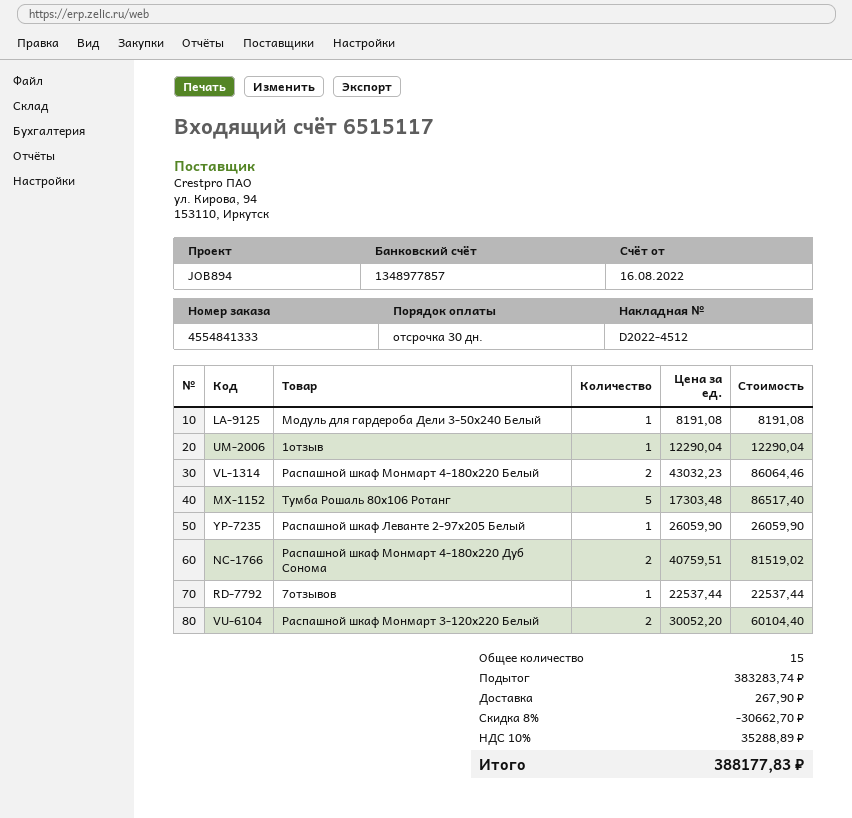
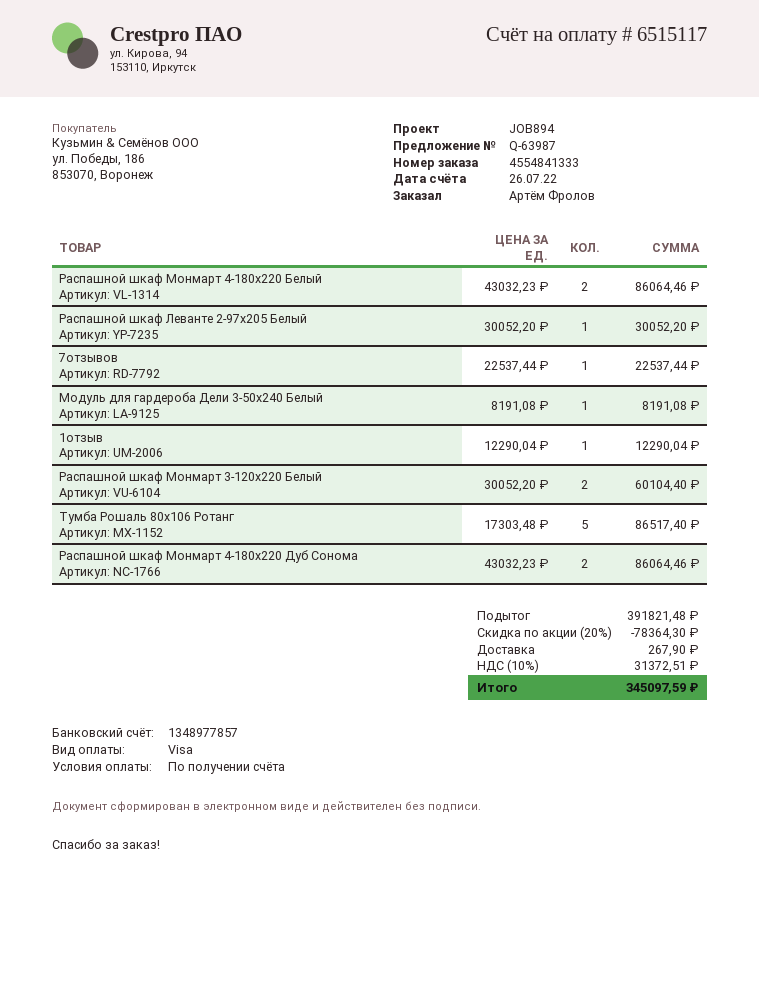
invoice date: 2022-08-16 -> 2022-07-26
payment terms: 30 days -> on receipt
Распашной шкаф Леванте 2-97x205 Белый: 1 x 26059.90 = 26059.90 -> 1 x 30052.20 = 30052.20
Распашной шкаф Монмарт 4-180x220 Дуб Сонома: 2 x 40759.51 = 81519.02 -> 2 x 43032.23 = 86064.46
subtotal: 383283.74 -> 391821.48
discount: 8% = 30662.70 -> 20% = 78364.30
tax: 10% = 35288.89 -> 10% = 31372.51
total: 388177.83 -> 345097.59

